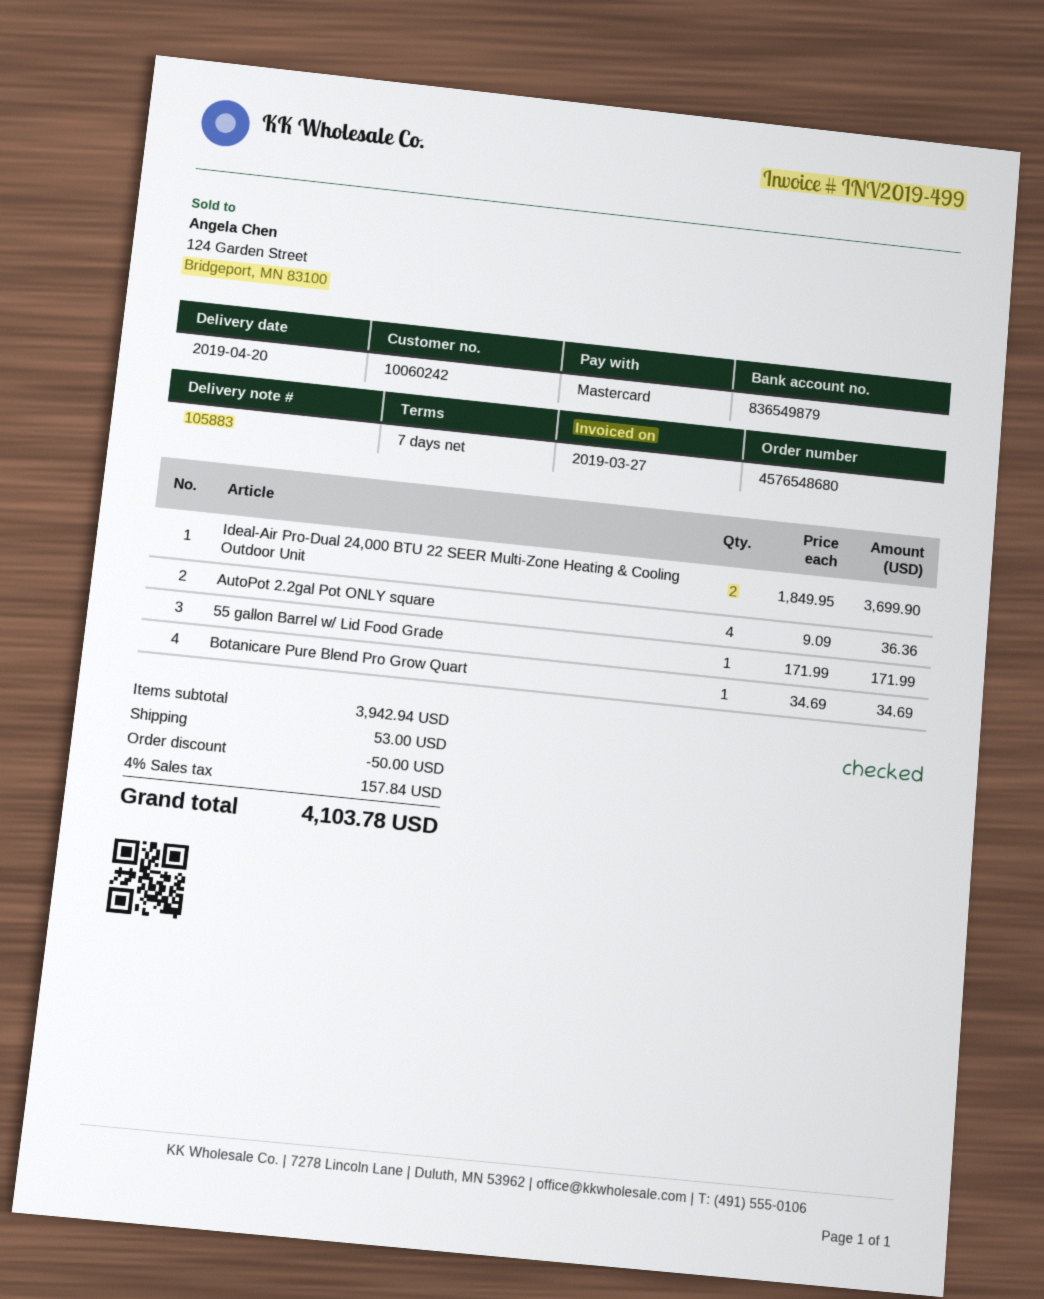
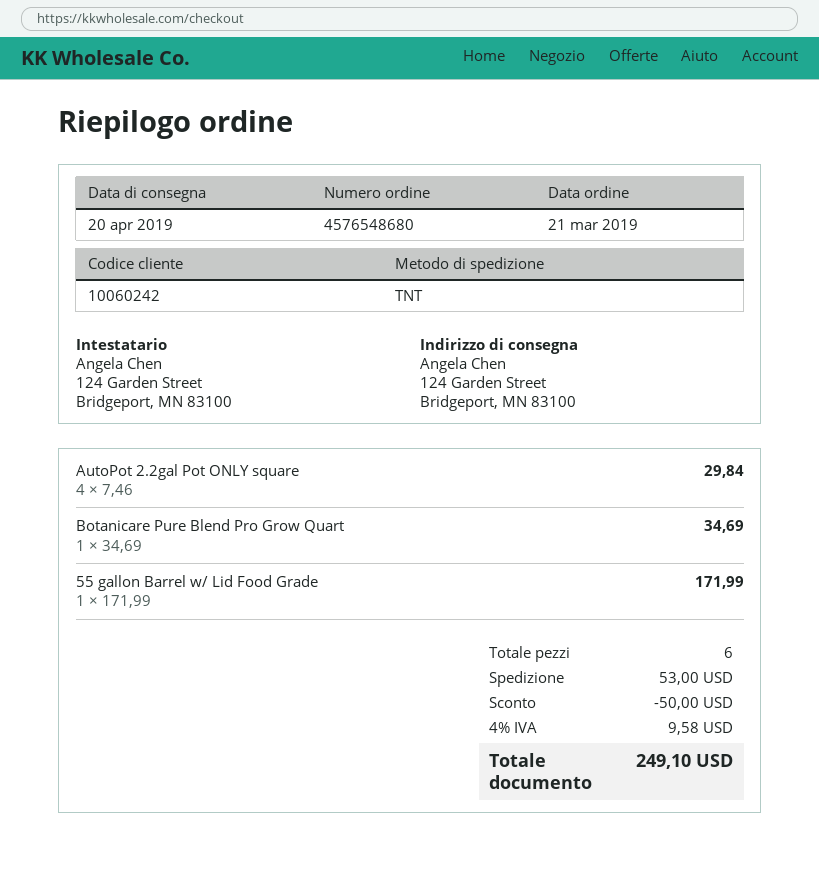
Ideal-Air Pro-Dual 24,000 BTU 22 SEER Multi-Zone Heating & Cooling Outdoor Unit: 2 x 1849.95 = 3699.90 -> none
AutoPot 2.2gal Pot ONLY square: 4 x 9.09 = 36.36 -> 4 x 7.46 = 29.84
tax: 4% = 157.84 -> 4% = 9.58
total: 4103.78 -> 249.10

